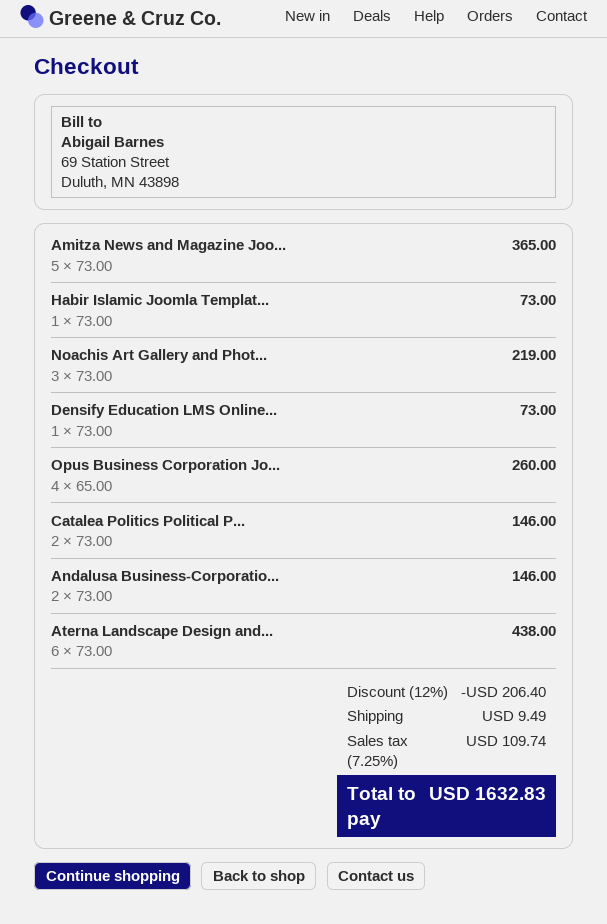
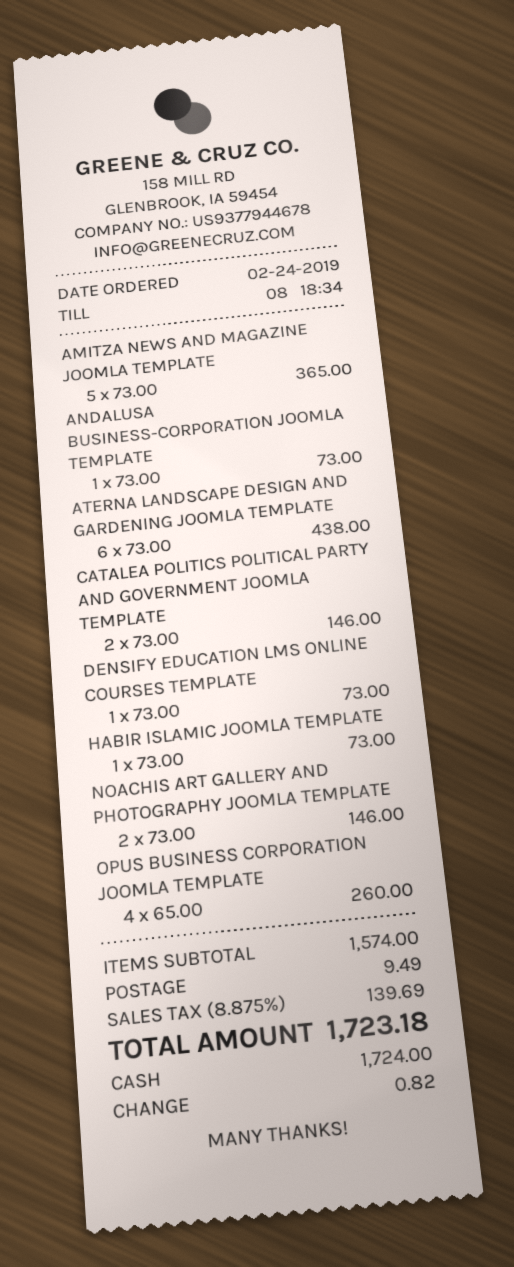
Noachis Art Gallery and Phot...: 3 x 73.00 = 219.00 -> 2 x 73.00 = 146.00
Andalusa Business-Corporatio...: 2 x 73.00 = 146.00 -> 1 x 73.00 = 73.00
discount: 12% = 206.40 -> none
tax: 7.25% = 109.74 -> 8.875% = 139.69
total: 1632.83 -> 1723.18

